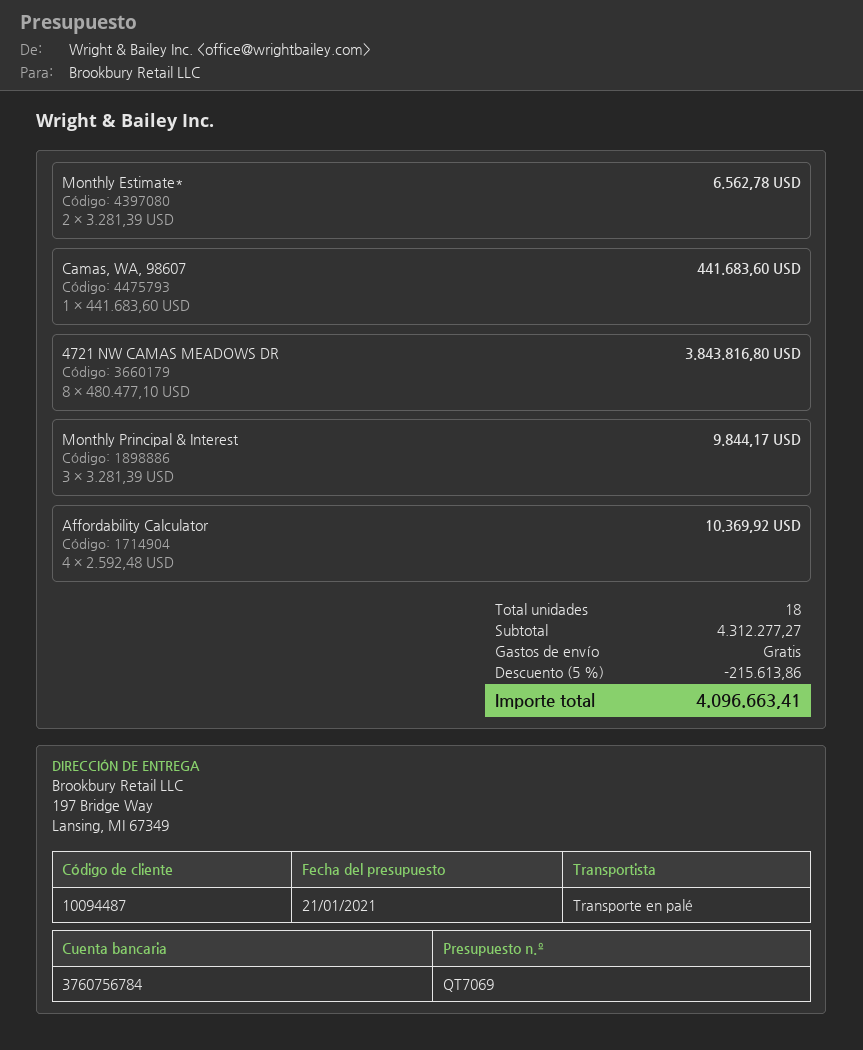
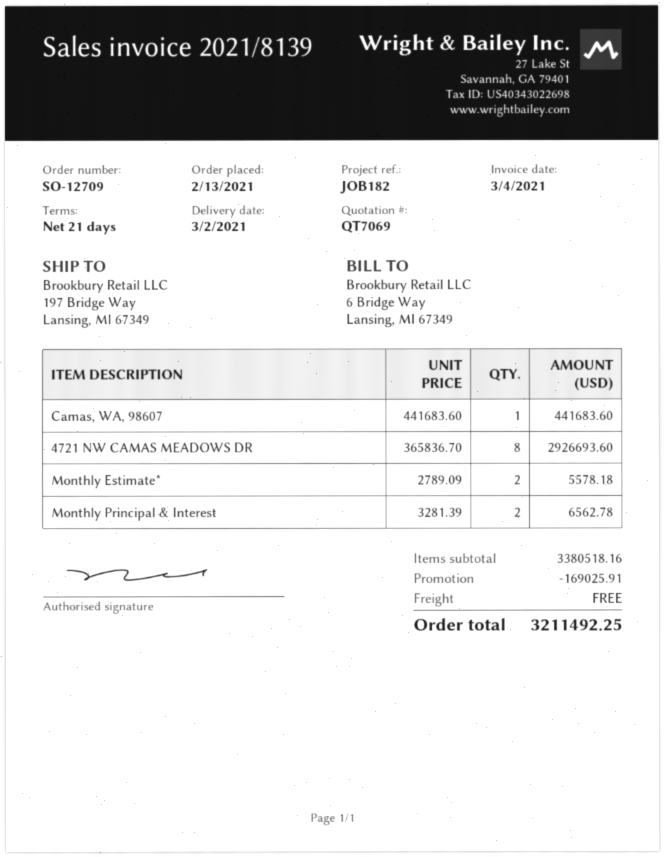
Monthly Estimate*: 2 x 3281.39 = 6562.78 -> 2 x 2789.09 = 5578.18
4721 NW CAMAS MEADOWS DR: 8 x 480477.10 = 3843816.80 -> 8 x 365836.70 = 2926693.60
Monthly Principal & Interest: 3 x 3281.39 = 9844.17 -> 2 x 3281.39 = 6562.78
Affordability Calculator: 4 x 2592.48 = 10369.92 -> none
subtotal: 4312277.27 -> 3380518.16
discount: 215613.86 -> 169025.91
total: 4096663.41 -> 3211492.25

